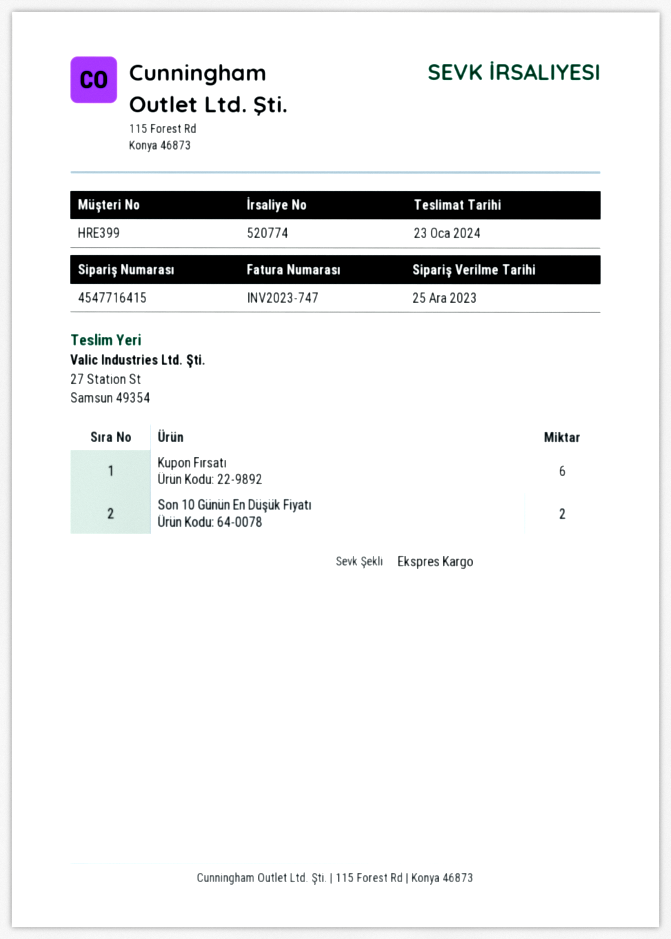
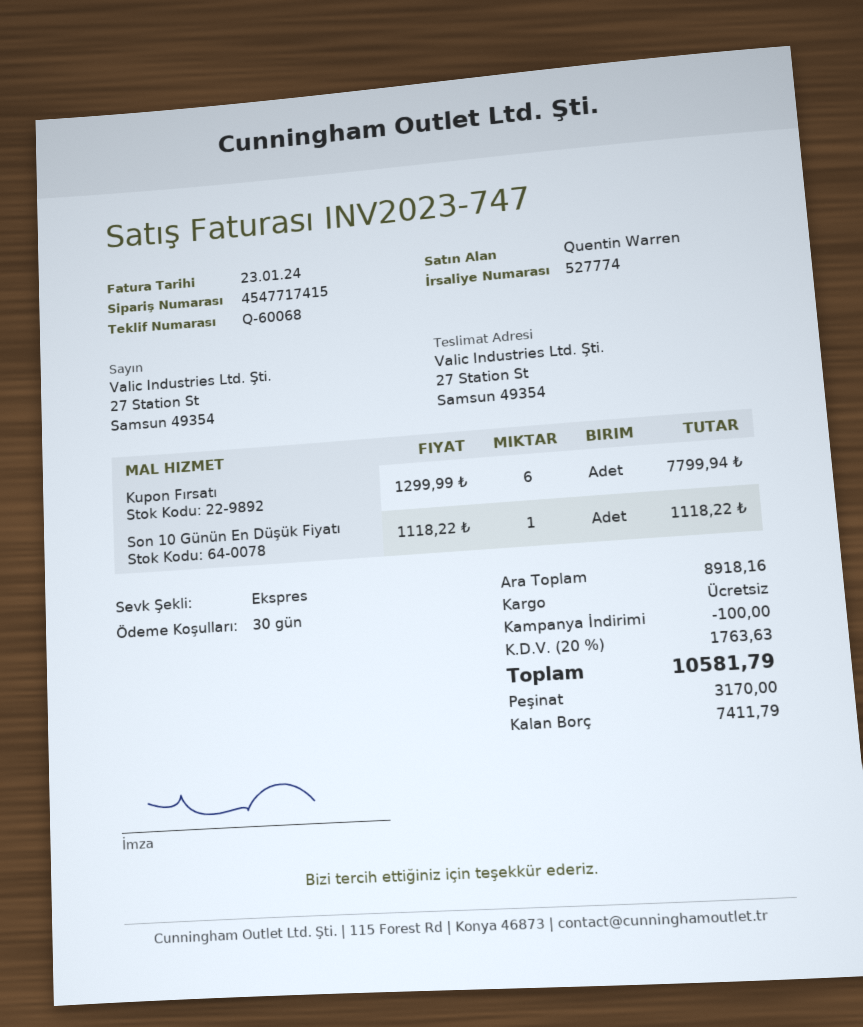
order number: 4547716415 -> 4547717415
delivery note number: 520774 -> 527774
Son 10 Günün En Düşük Fiyatı: 2 -> 1

